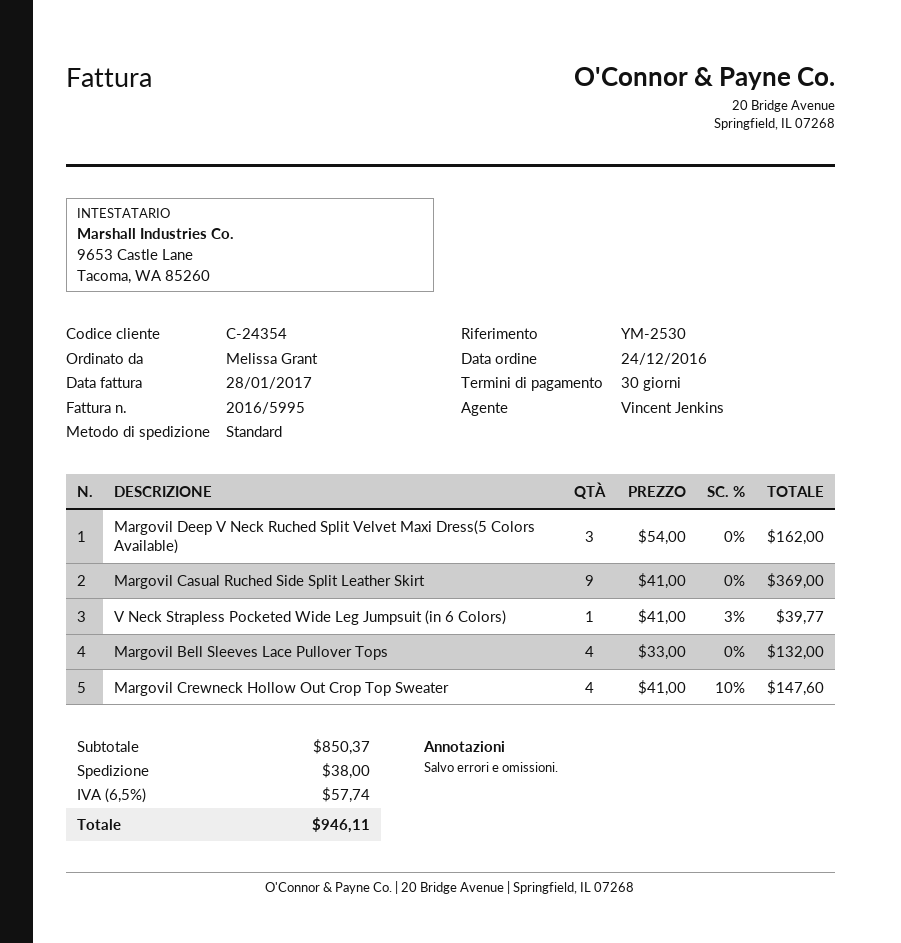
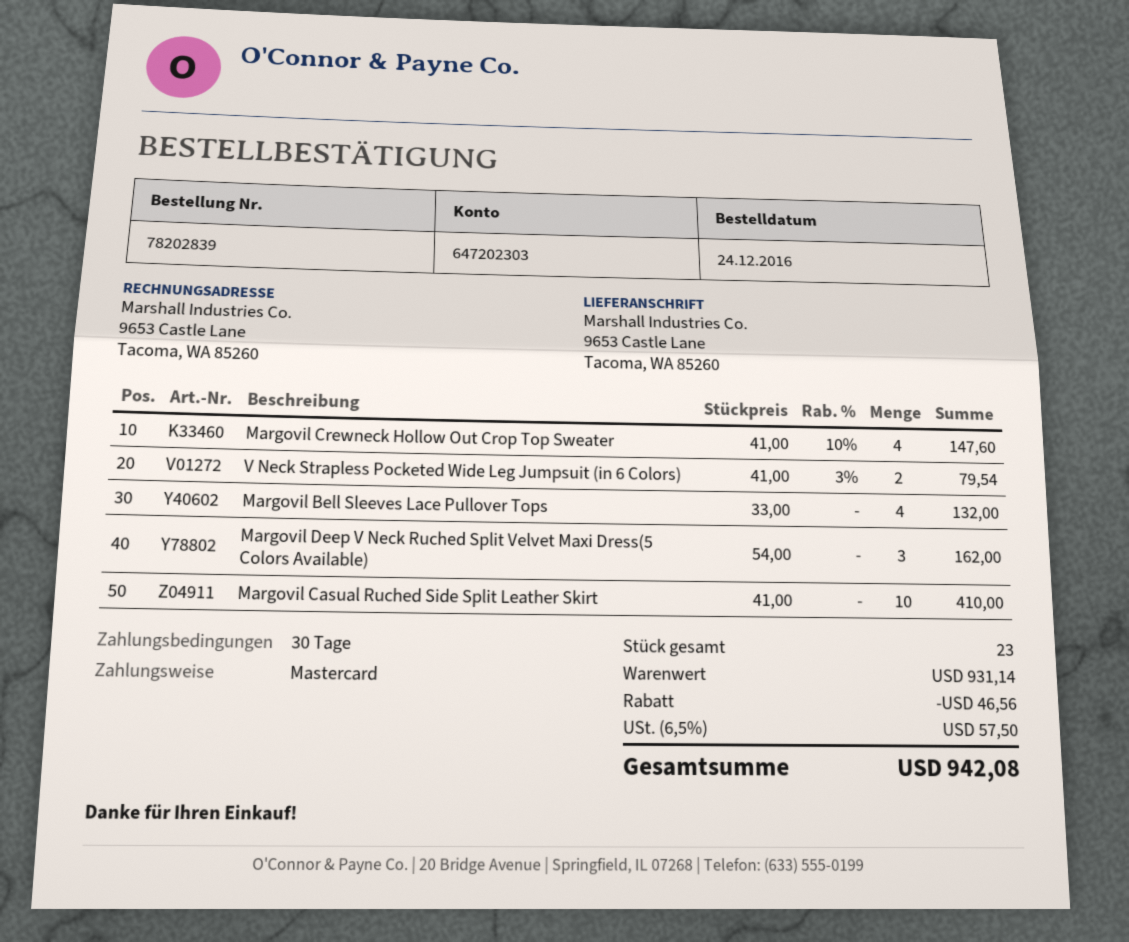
Margovil Casual Ruched Side Split Leather Skirt: 9 x 41.00 = 369.00 -> 10 x 41.00 = 410.00
V Neck Strapless Pocketed Wide Leg Jumpsuit (in 6 Colors): 1 x 41.00 - 3% = 39.77 -> 2 x 41.00 - 3% = 79.54
subtotal: 850.37 -> 931.14
discount: none -> 46.56
shipping: 38.00 -> none
tax: 6.5% = 57.74 -> 6.5% = 57.50
total: 946.11 -> 942.08

